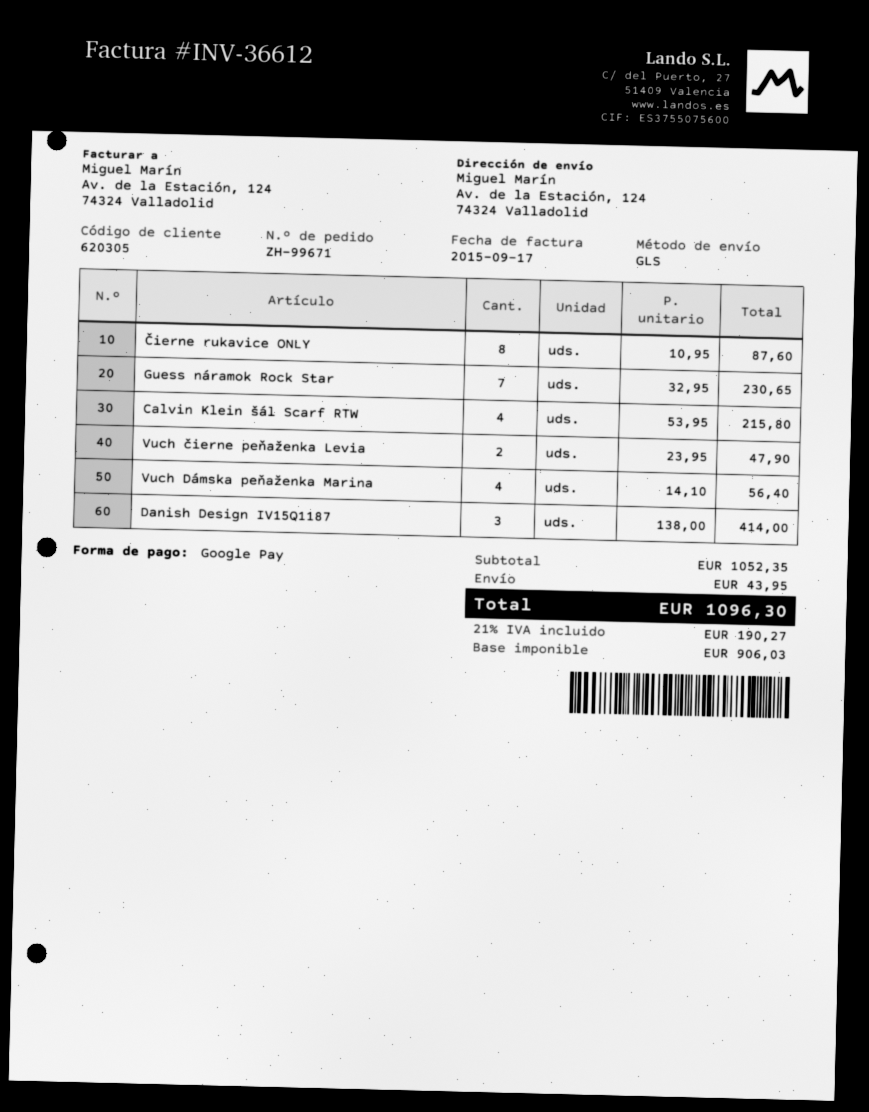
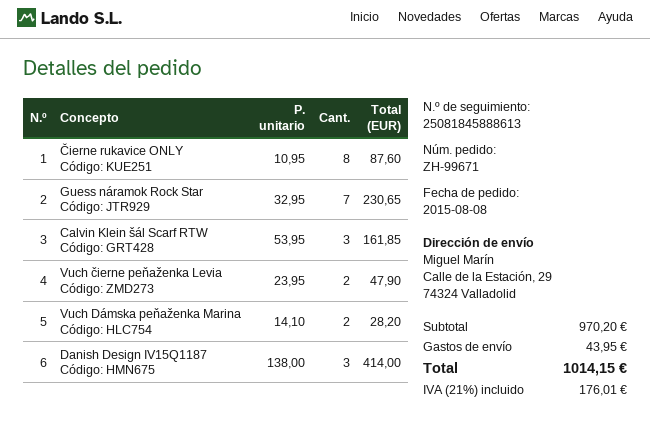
ship to: Av. de la Estación, 124, 74324 Valladolid -> Calle de la Estación, 29, 74324 Valladolid
Calvin Klein šál Scarf RTW: 4 x 53.95 = 215.80 -> 3 x 53.95 = 161.85
Vuch Dámska peňaženka Marina: 4 x 14.10 = 56.40 -> 2 x 14.10 = 28.20
subtotal: 1052.35 -> 970.20
tax: 21% = 190.27 -> 21% = 176.01
total: 1096.30 -> 1014.15

